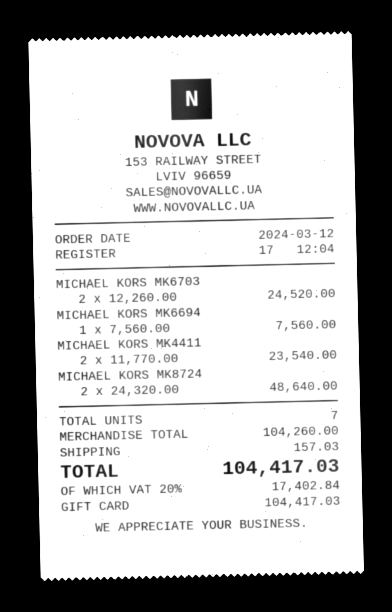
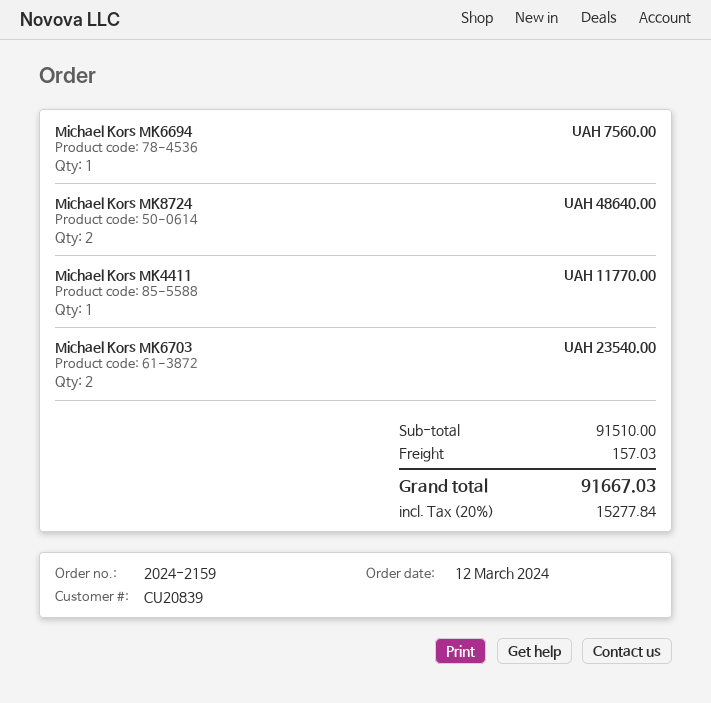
MICHAEL KORS MK6703: 2 for 24520.00 -> 2 for 23540.00
MICHAEL KORS MK4411: 2 for 23540.00 -> 1 for 11770.00
subtotal: 104260.00 -> 91510.00
tax: 20% = 17402.84 -> 20% = 15277.84
total: 104417.03 -> 91667.03

